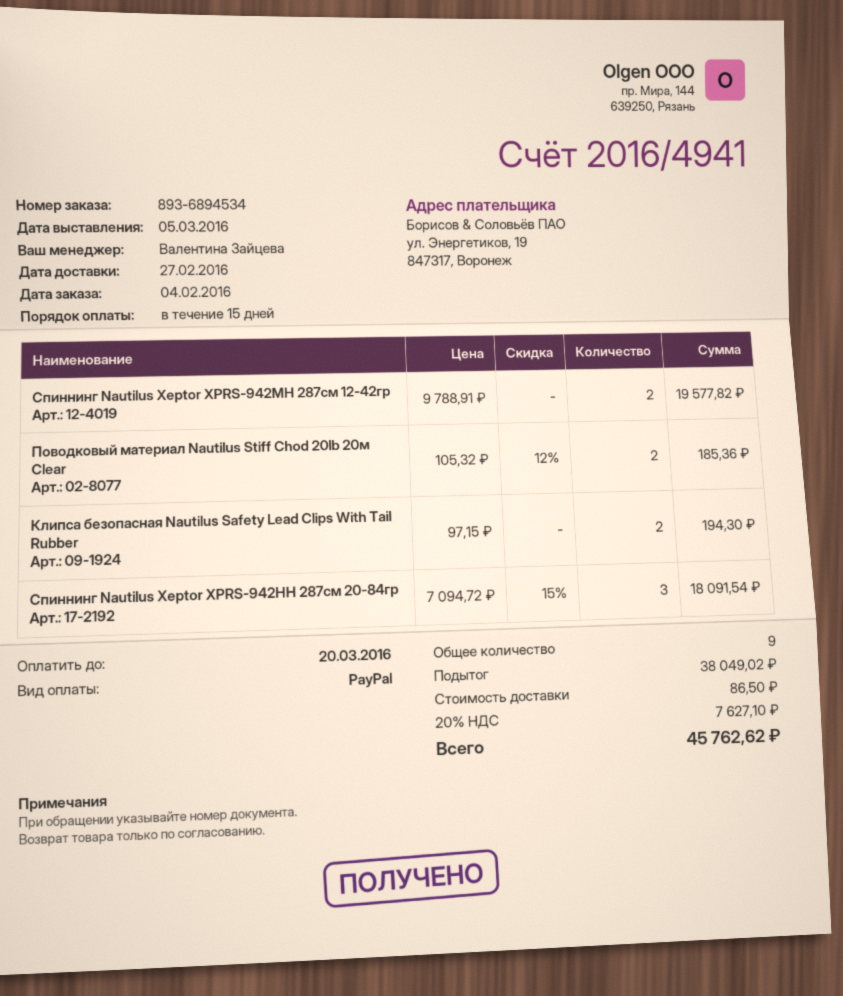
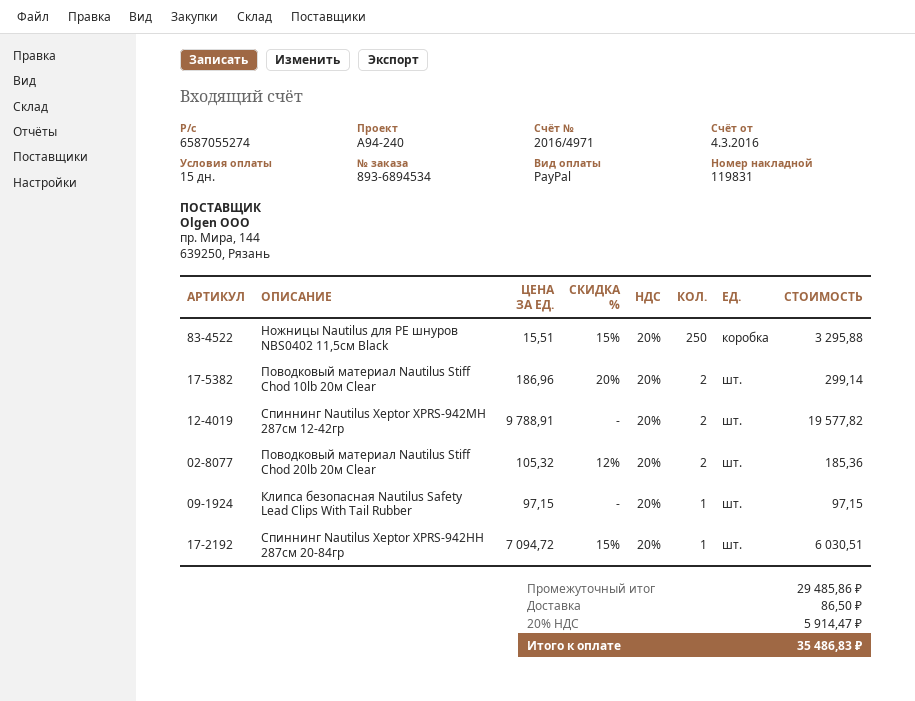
invoice number: 2016/4941 -> 2016/4971
invoice date: 2016-03-05 -> 2016-03-04
Клипса безопасная Nautilus Safety Lead Clips With Tail Rubber: 2 x 97.15 = 194.30 -> 1 x 97.15 = 97.15
Спиннинг Nautilus Xeptor XPRS-942HH 287см 20-84гр: 3 x 7094.72 - 15% = 18091.54 -> 1 x 7094.72 - 15% = 6030.51
Ножницы Nautilus для PE шнуров NBS0402 11,5см Black: none -> 250 x 15.51 - 15% = 3295.88
Поводковый материал Nautilus Stiff Chod 10lb 20м Clear: none -> 2 x 186.96 - 20% = 299.14
subtotal: 38049.02 -> 29485.86
tax: 20% = 7627.10 -> 20% = 5914.47
total: 45762.62 -> 35486.83

